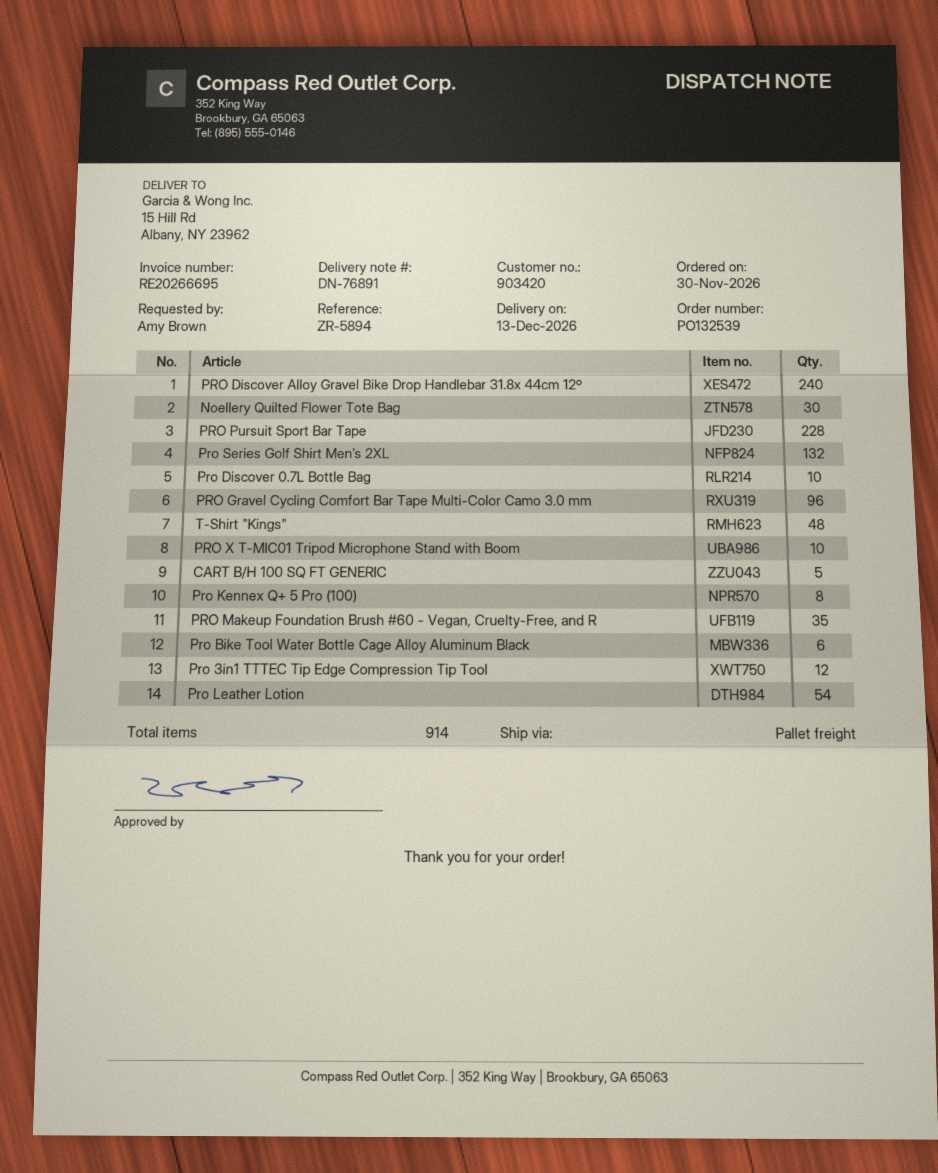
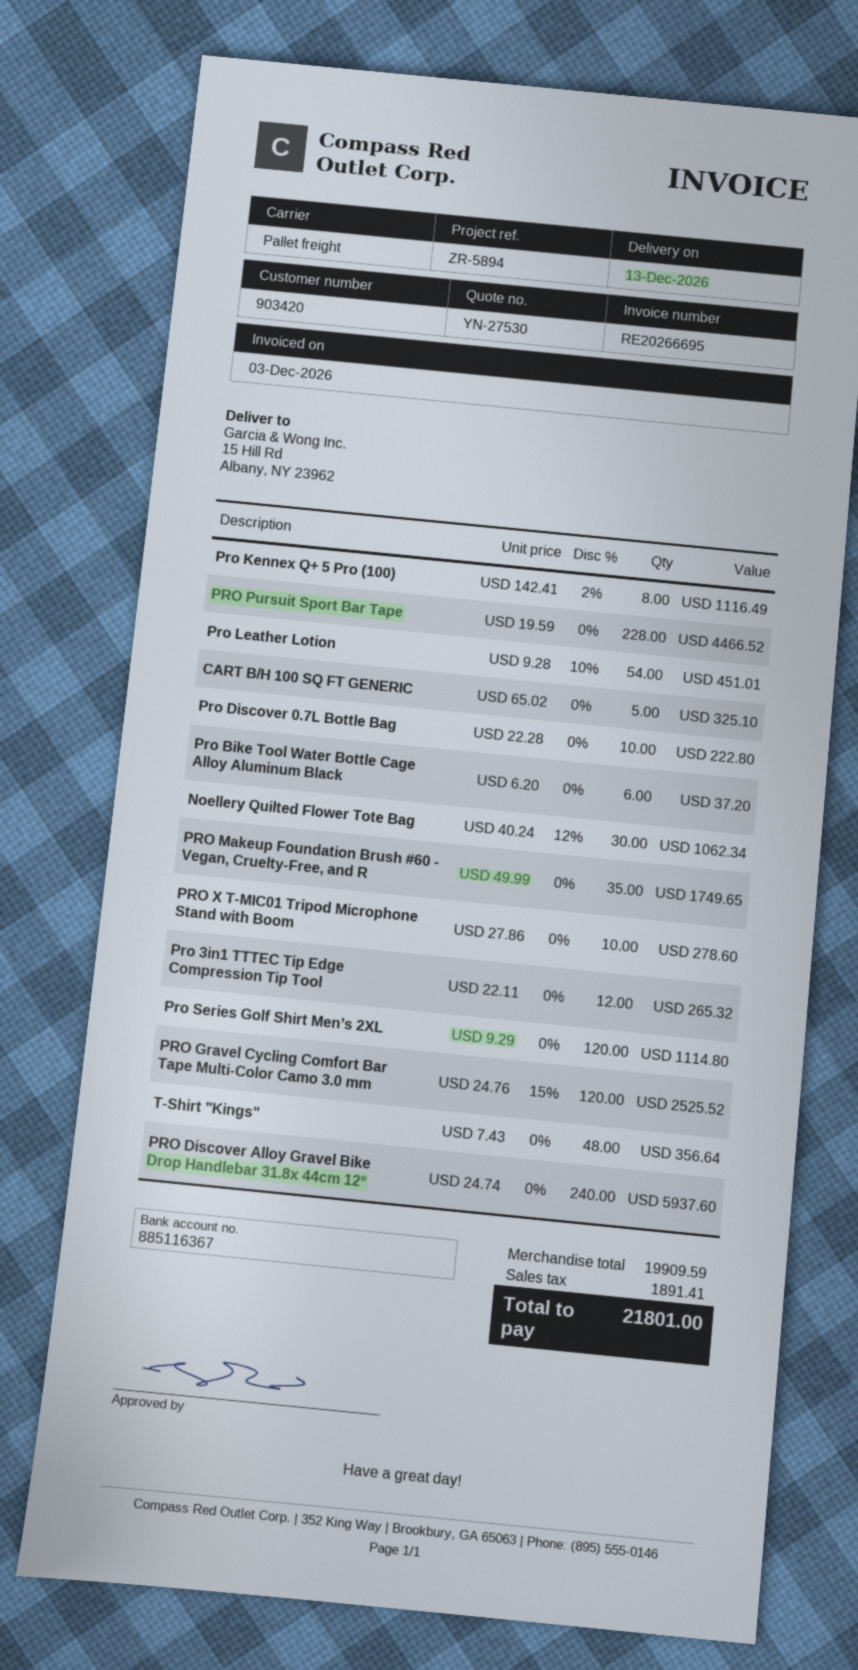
Pro Series Golf Shirt Men’s 2XL: 132 -> 120
PRO Gravel Cycling Comfort Bar Tape Multi-Color Camo 3.0 mm: 96 -> 120

